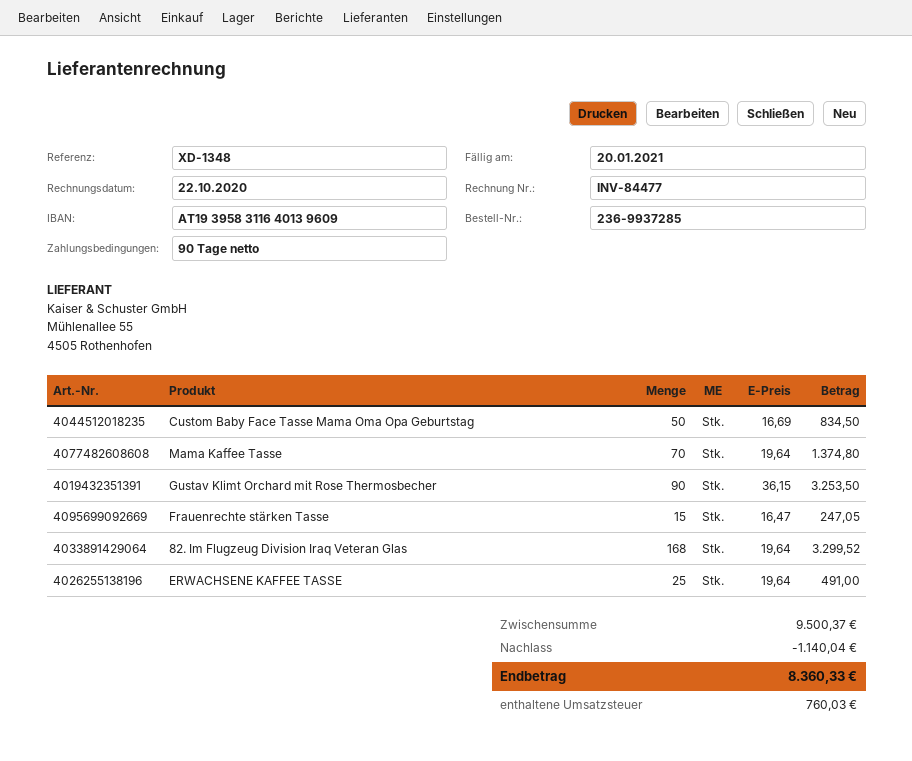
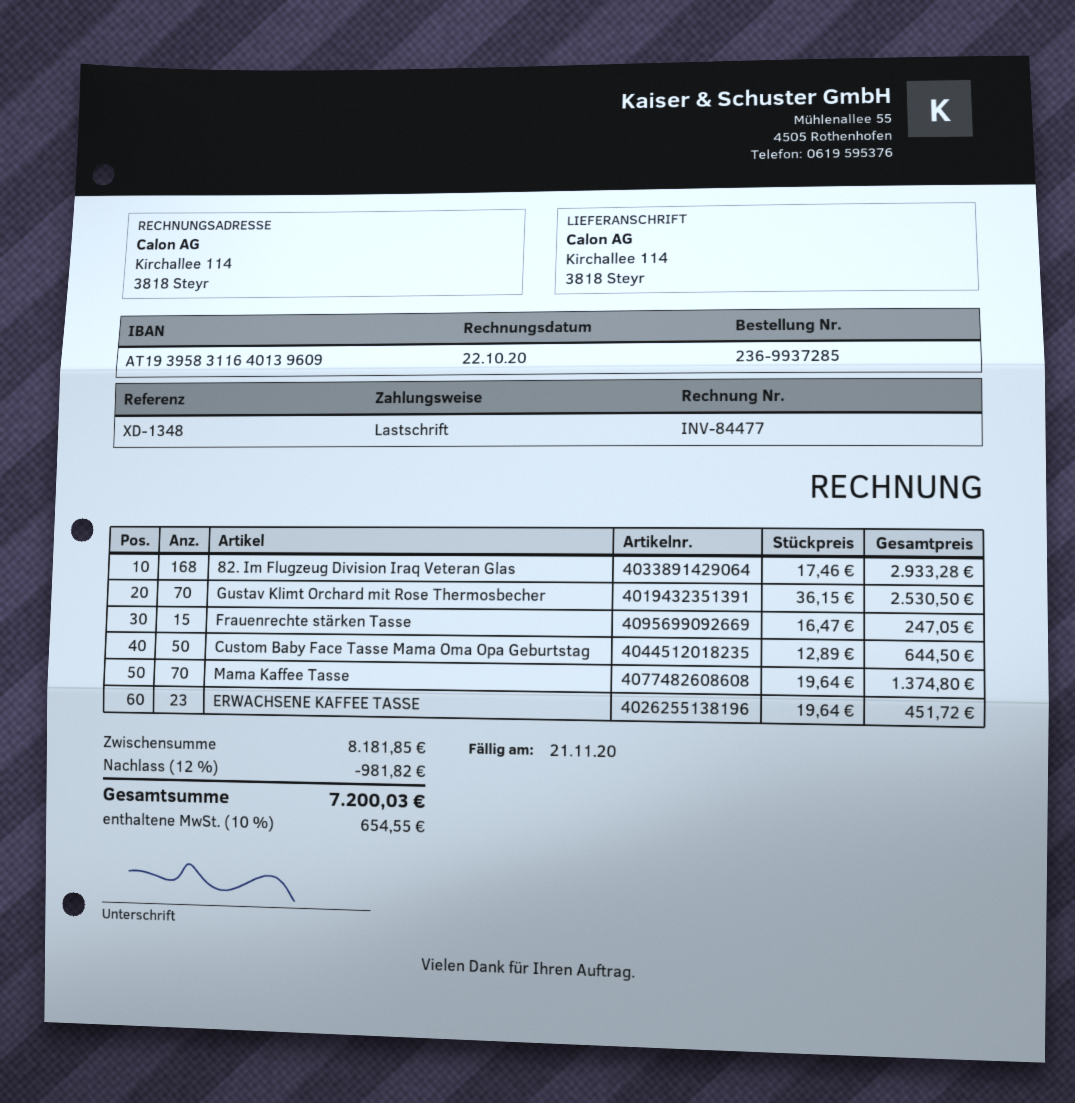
due date: 2021-01-20 -> 2020-11-21
Custom Baby Face Tasse Mama Oma Opa Geburtstag: 50 x 16.69 = 834.50 -> 50 x 12.89 = 644.50
Gustav Klimt Orchard mit Rose Thermosbecher: 90 x 36.15 = 3253.50 -> 70 x 36.15 = 2530.50
82. Im Flugzeug Division Iraq Veteran Glas: 168 x 19.64 = 3299.52 -> 168 x 17.46 = 2933.28
ERWACHSENE KAFFEE TASSE: 25 x 19.64 = 491.00 -> 23 x 19.64 = 451.72
subtotal: 9500.37 -> 8181.85
discount: 1140.04 -> 981.82
tax: 760.03 -> 654.55
total: 8360.33 -> 7200.03

